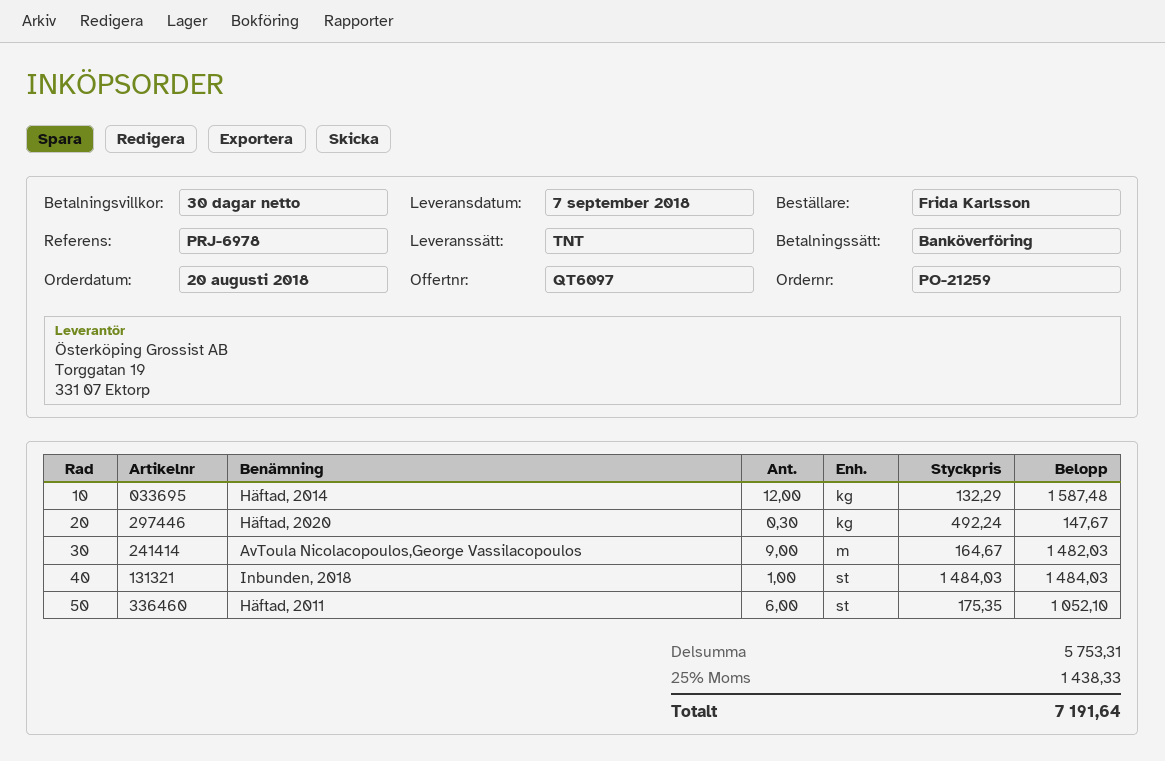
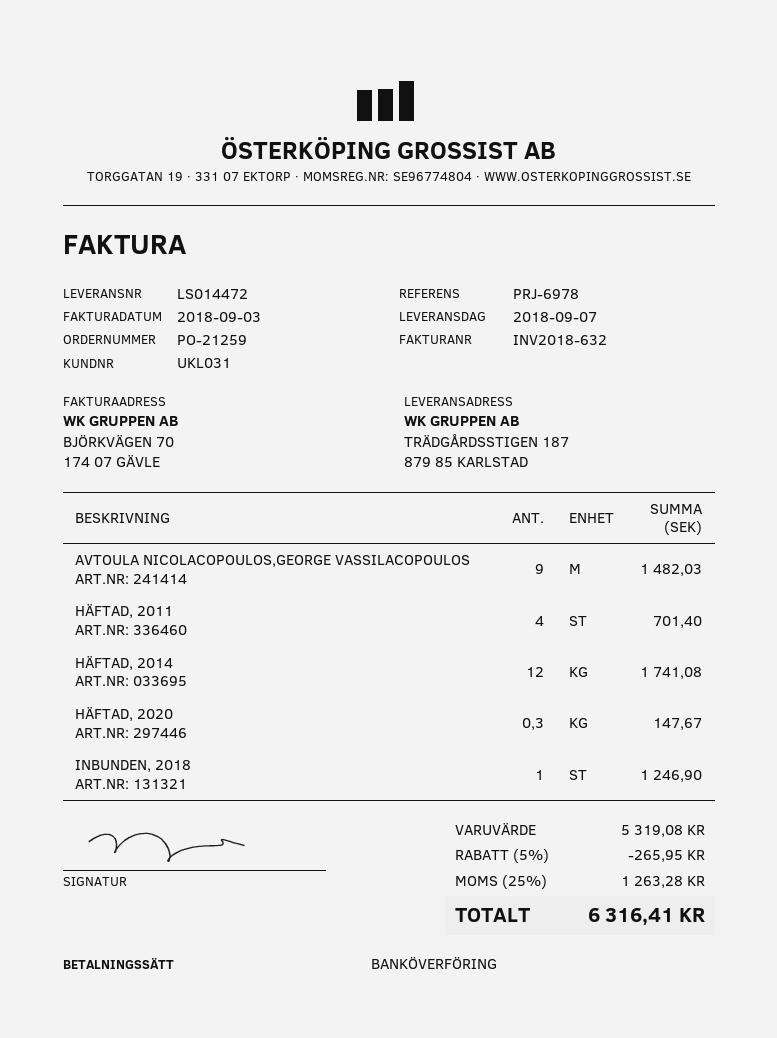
Häftad, 2014: 12 for 1587.48 -> 12 for 1741.08
Inbunden, 2018: 1 for 1484.03 -> 1 for 1246.90
Häftad, 2011: 6 for 1052.10 -> 4 for 701.40
subtotal: 5753.31 -> 5319.08
discount: none -> 5% = 265.95
tax: 25% = 1438.33 -> 25% = 1263.28
total: 7191.64 -> 6316.41

